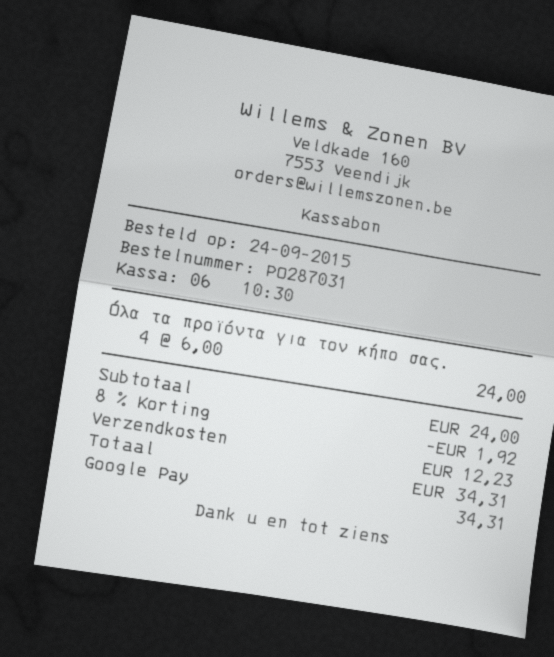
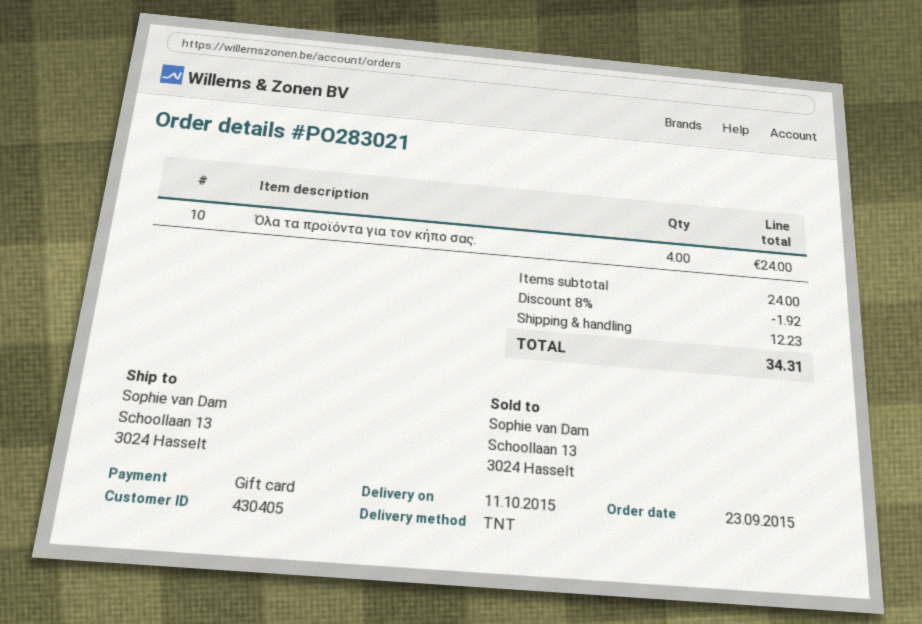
order number: PO287031 -> PO283021
order date: 2015-09-24 -> 2015-09-23
payment method: Google Pay -> gift card

